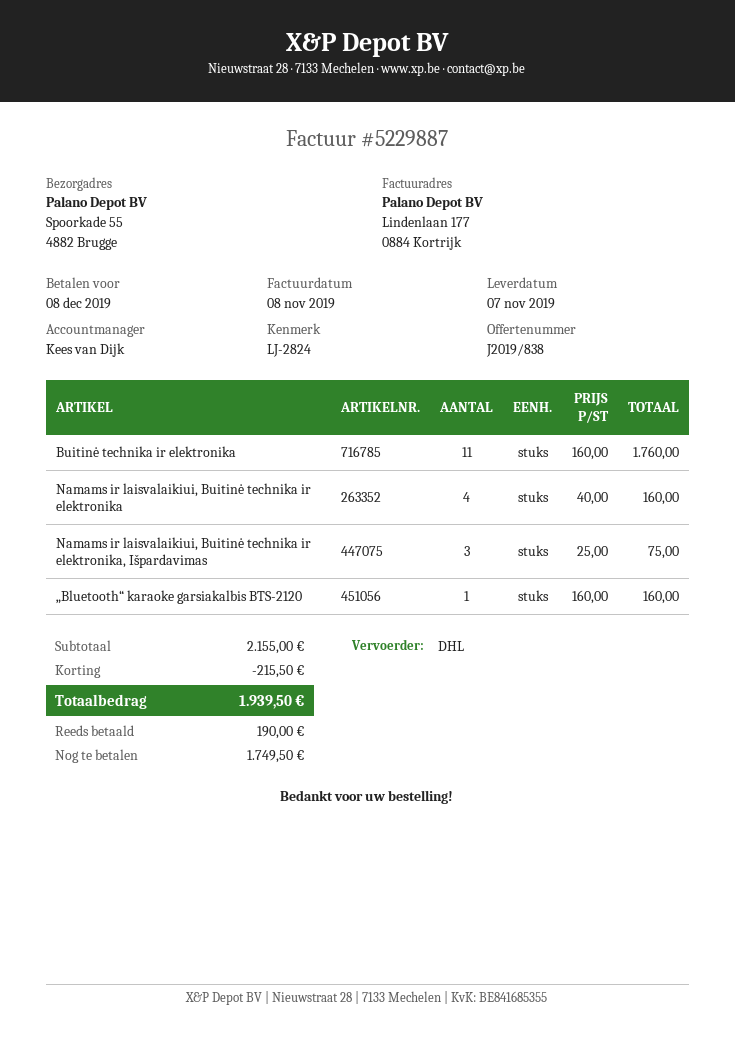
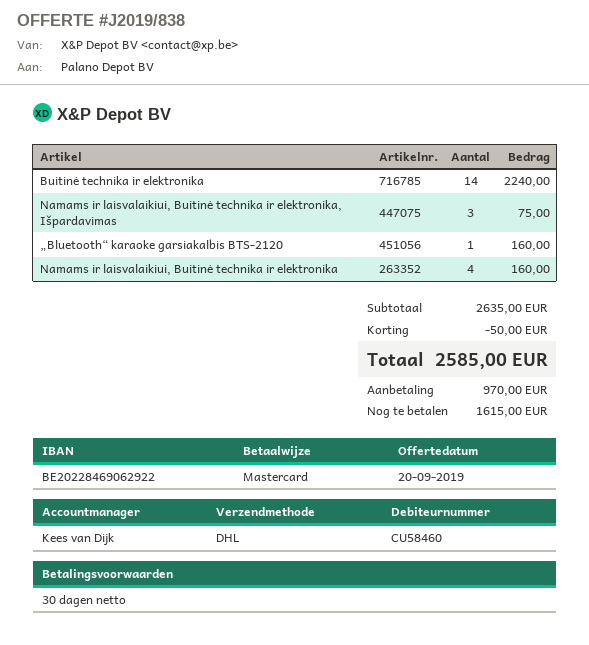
Buitinė technika ir elektronika: 11 for 1760.00 -> 14 for 2240.00
subtotal: 2155.00 -> 2635.00
discount: 215.50 -> 50.00
total: 1939.50 -> 2585.00
deposit: 190.00 -> 970.00
balance: 1749.50 -> 1615.00

